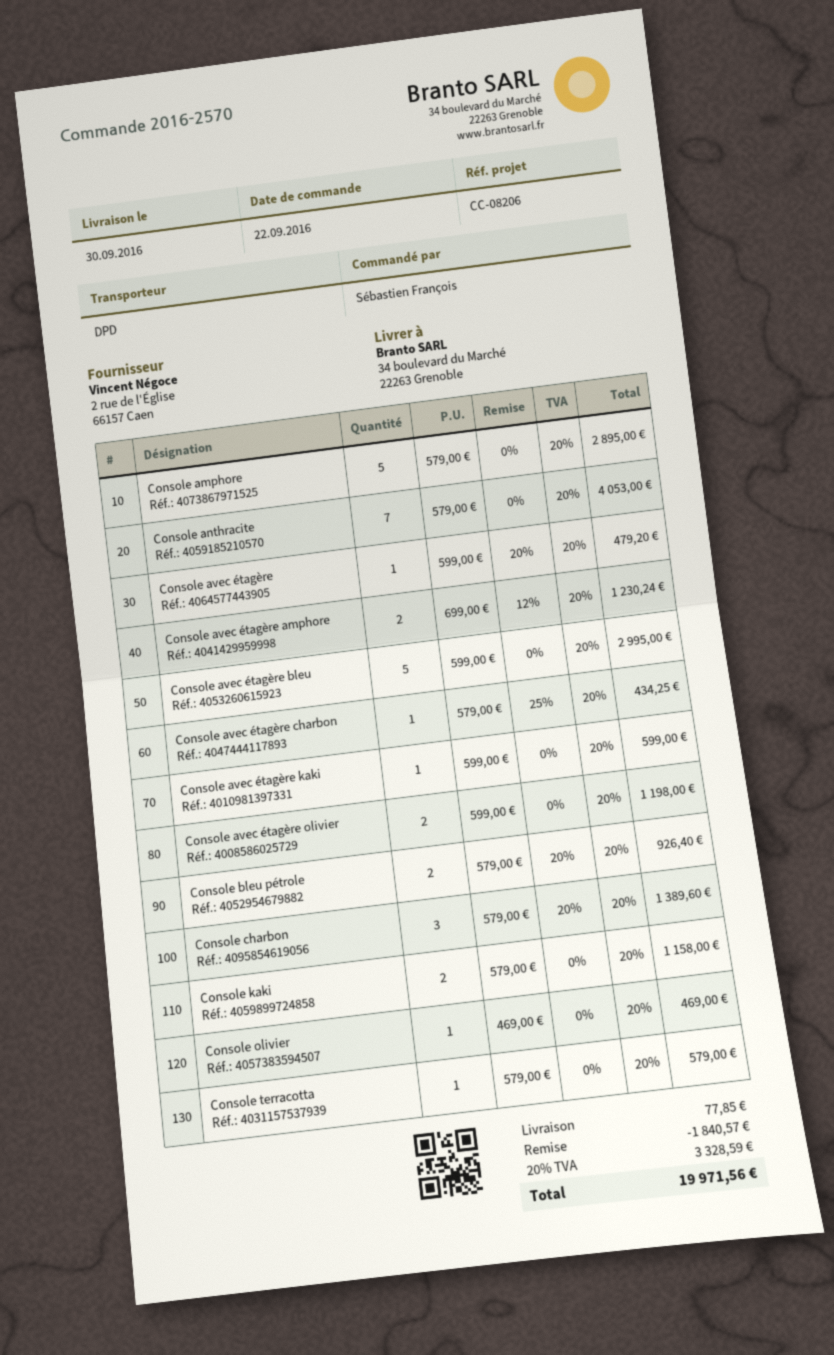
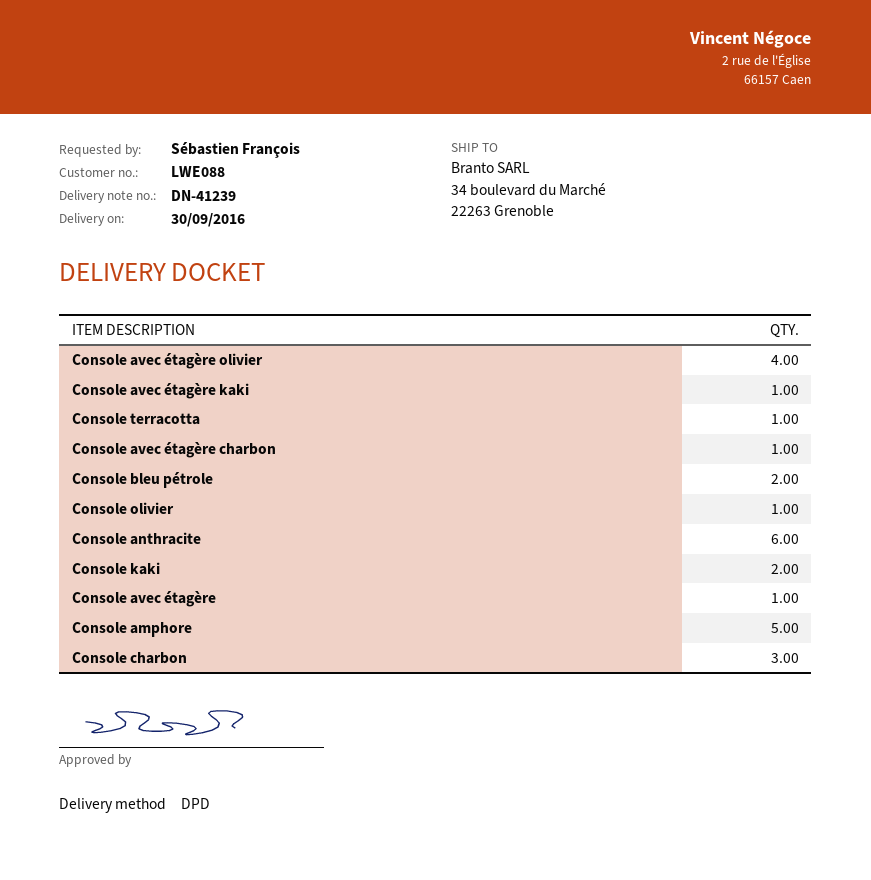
Console anthracite: 7 -> 6
Console avec étagère amphore: 2 -> none
Console avec étagère bleu: 5 -> none
Console avec étagère olivier: 2 -> 4

